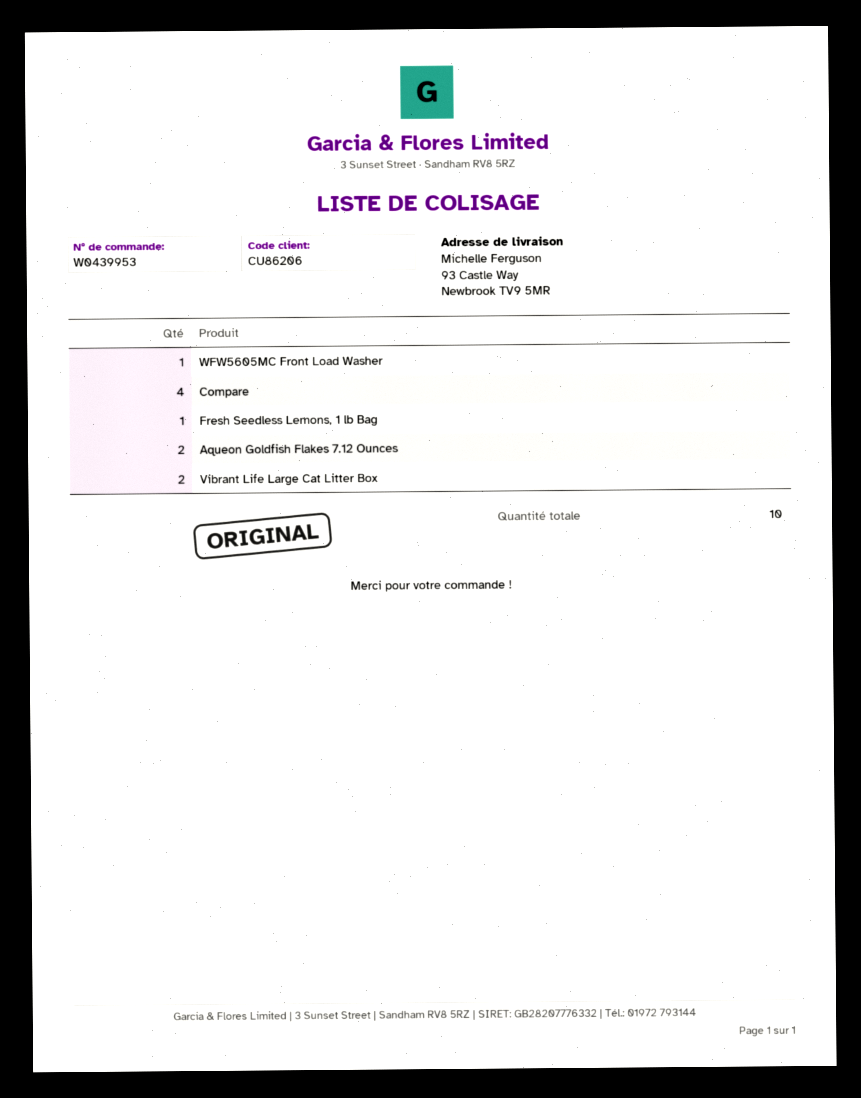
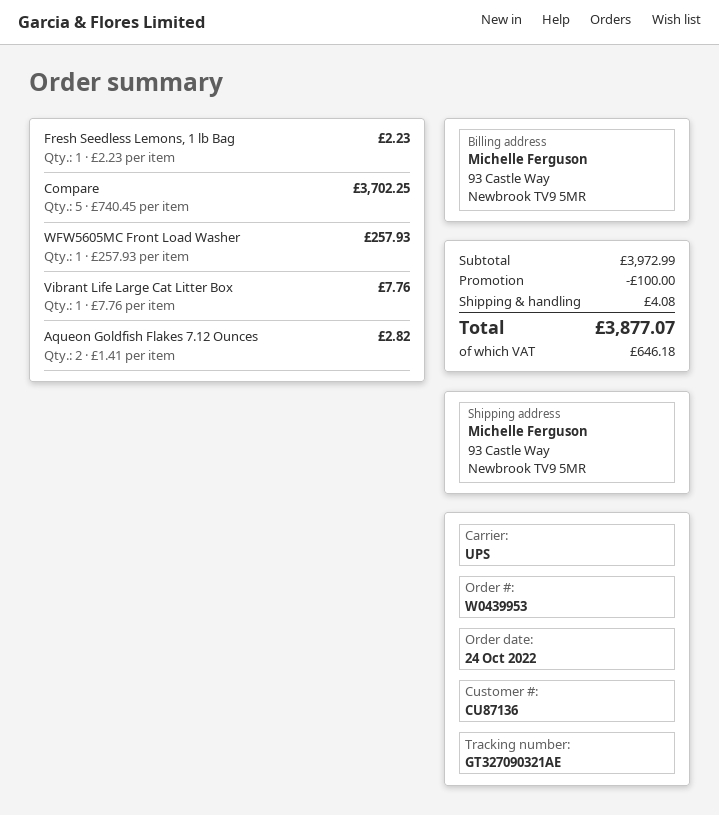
customer number: CU86206 -> CU87136
Compare: 4 -> 5
Vibrant Life Large Cat Litter Box: 2 -> 1

